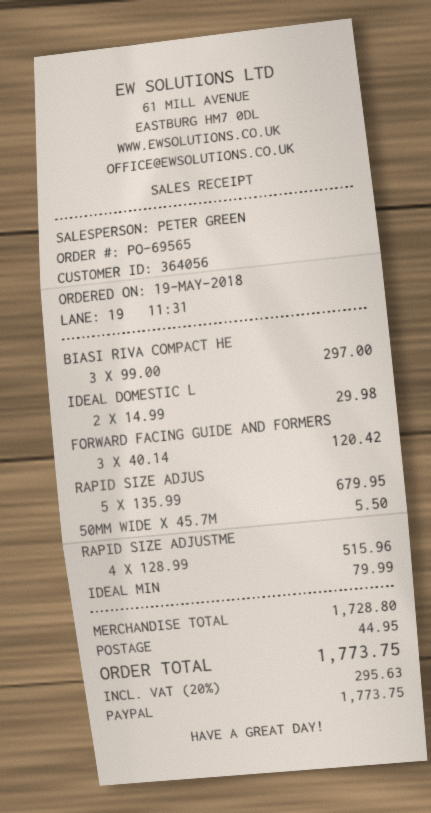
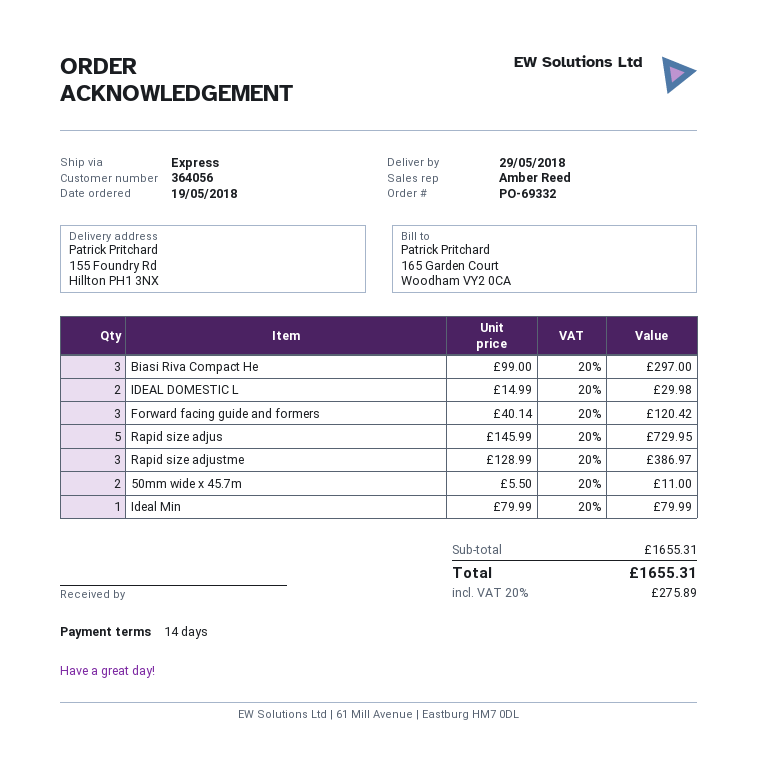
order number: PO-69565 -> PO-69332
sales rep: PETER GREEN -> Amber Reed
RAPID SIZE ADJUS: 5 x 135.99 = 679.95 -> 5 x 145.99 = 729.95
50MM WIDE X 45.7M: 1 x 5.50 = 5.50 -> 2 x 5.50 = 11.00
RAPID SIZE ADJUSTME: 4 x 128.99 = 515.96 -> 3 x 128.99 = 386.97
subtotal: 1728.80 -> 1655.31
shipping: 44.95 -> none
tax: 20% = 295.63 -> 20% = 275.89
total: 1773.75 -> 1655.31

